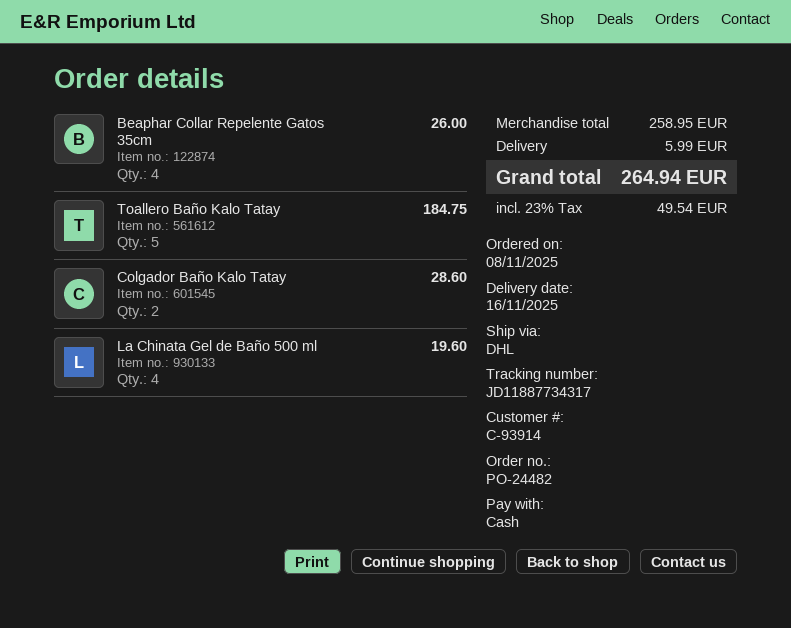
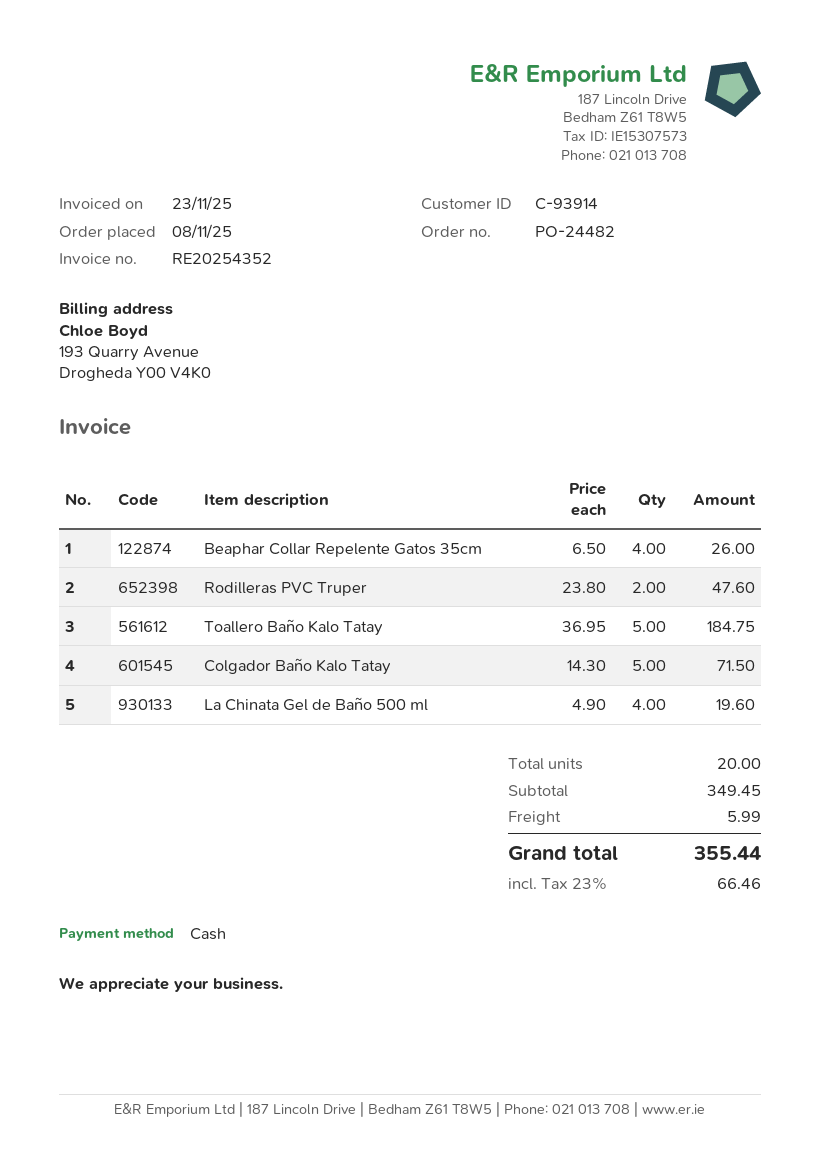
Colgador Baño Kalo Tatay: 2 for 28.60 -> 5 for 71.50
Rodilleras PVC Truper: none -> 2 for 47.60
subtotal: 258.95 -> 349.45
tax: 23% = 49.54 -> 23% = 66.46
total: 264.94 -> 355.44

